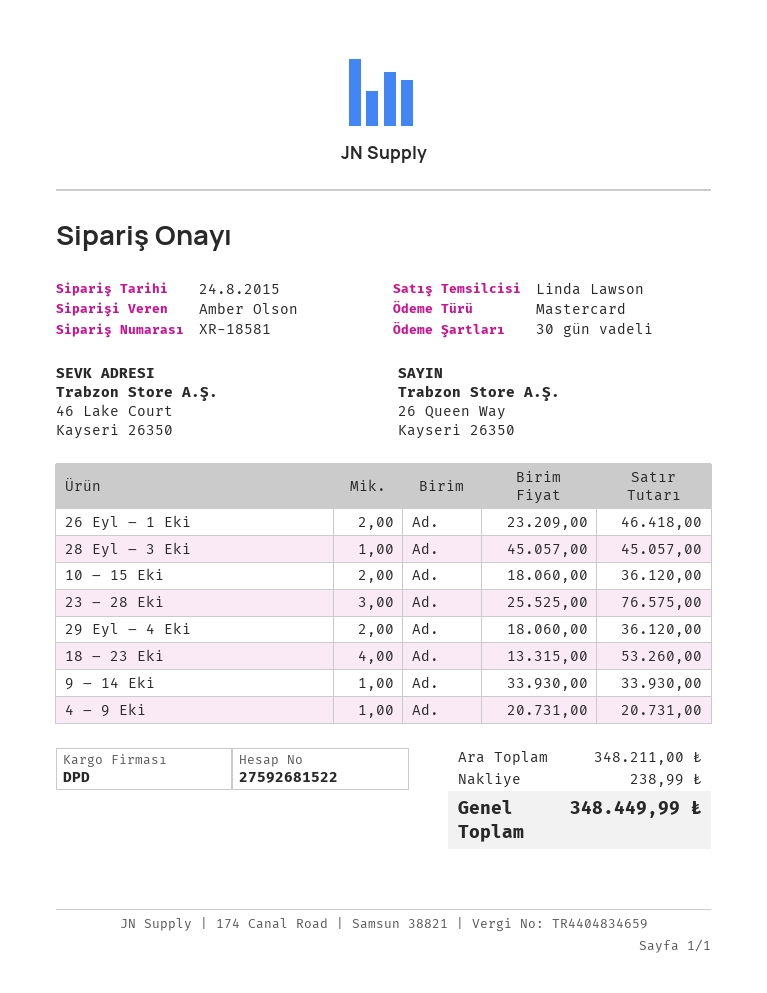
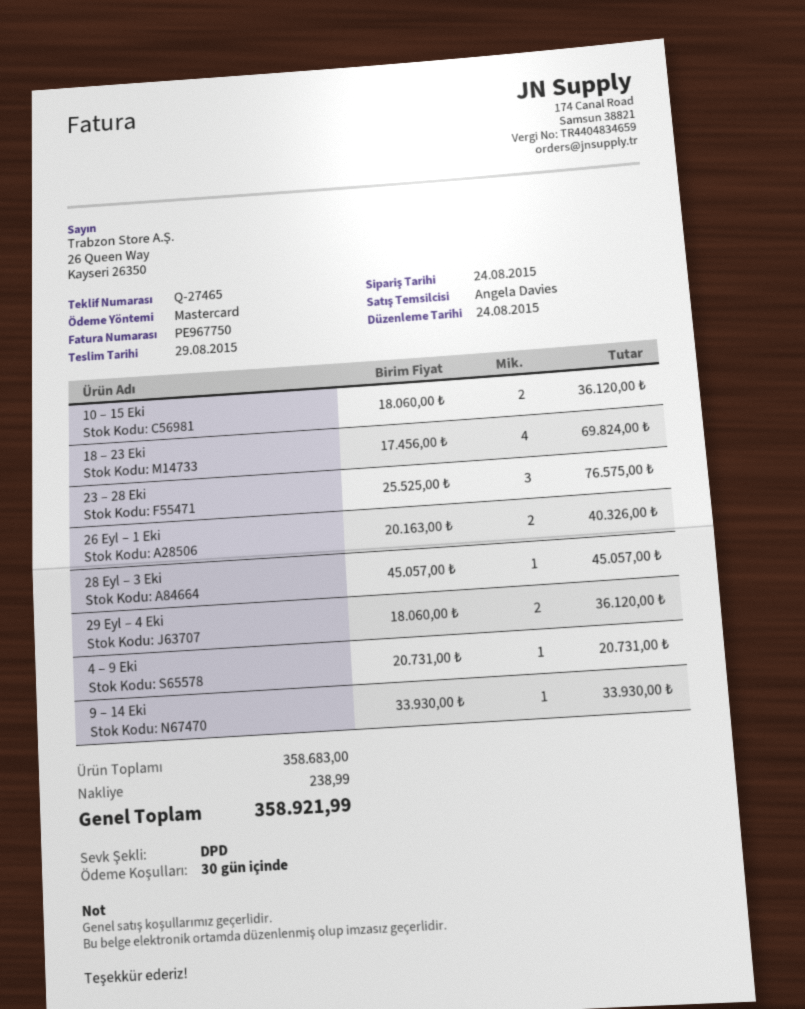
sales rep: Linda Lawson -> Angela Davies
26 Eyl – 1 Eki: 2 x 23209.00 = 46418.00 -> 2 x 20163.00 = 40326.00
18 – 23 Eki: 4 x 13315.00 = 53260.00 -> 4 x 17456.00 = 69824.00
subtotal: 348211.00 -> 358683.00
total: 348449.99 -> 358921.99

